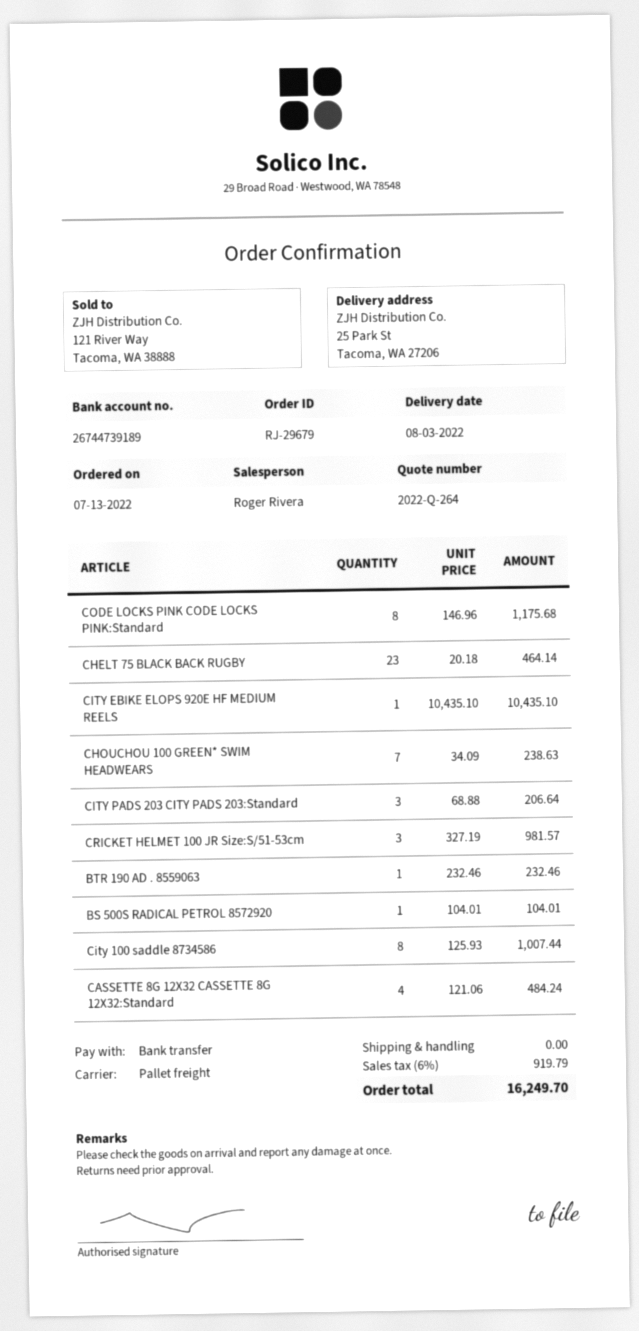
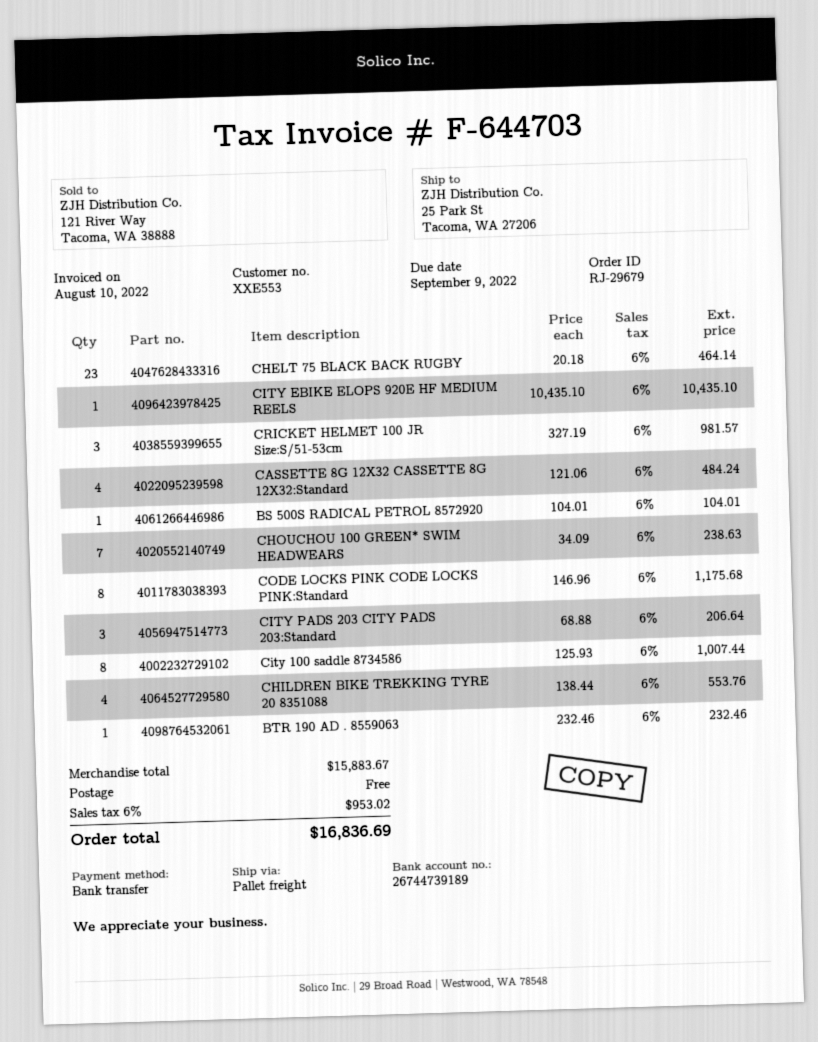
CHILDREN BIKE TREKKING TYRE 20 8351088: none -> 4 x 138.44 = 553.76
tax: 6% = 919.79 -> 6% = 953.02
total: 16249.70 -> 16836.69

